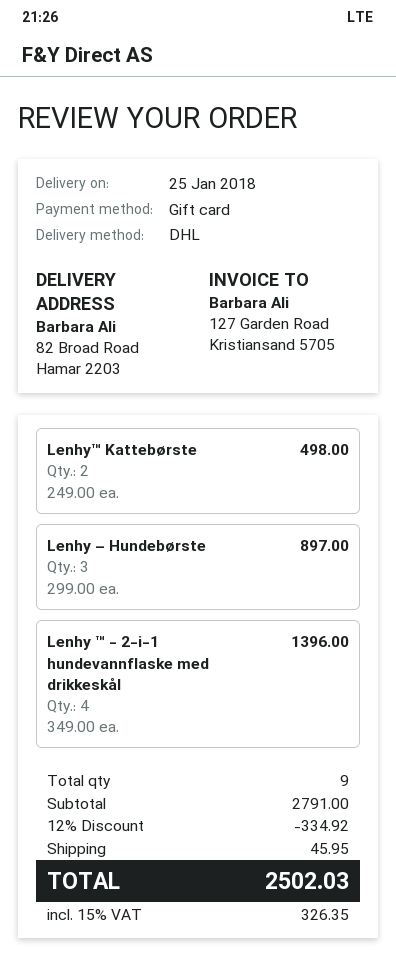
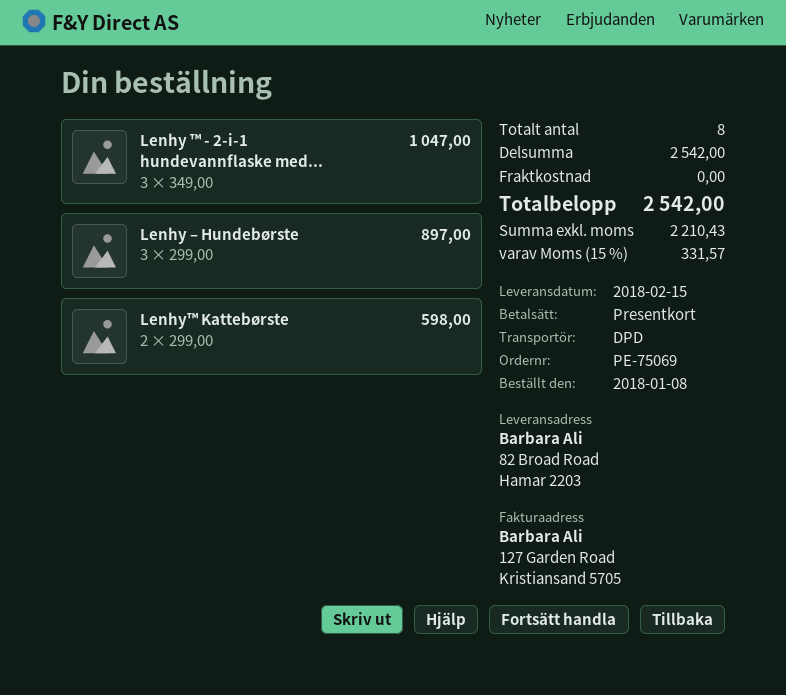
delivery date: 2018-01-25 -> 2018-02-15
shipping method: DHL -> DPD
Lenhy™ Kattebørste: 2 x 249.00 = 498.00 -> 2 x 299.00 = 598.00
Lenhy ™ - 2-i-1 hundevannflaske med drikkeskål: 4 x 349.00 = 1396.00 -> 3 x 349.00 = 1047.00
total quantity: 9 -> 8
subtotal: 2791.00 -> 2542.00
discount: 12% = 334.92 -> none
shipping: 45.95 -> 0.00
tax: 15% = 326.35 -> 15% = 331.57
total: 2502.03 -> 2542.00

